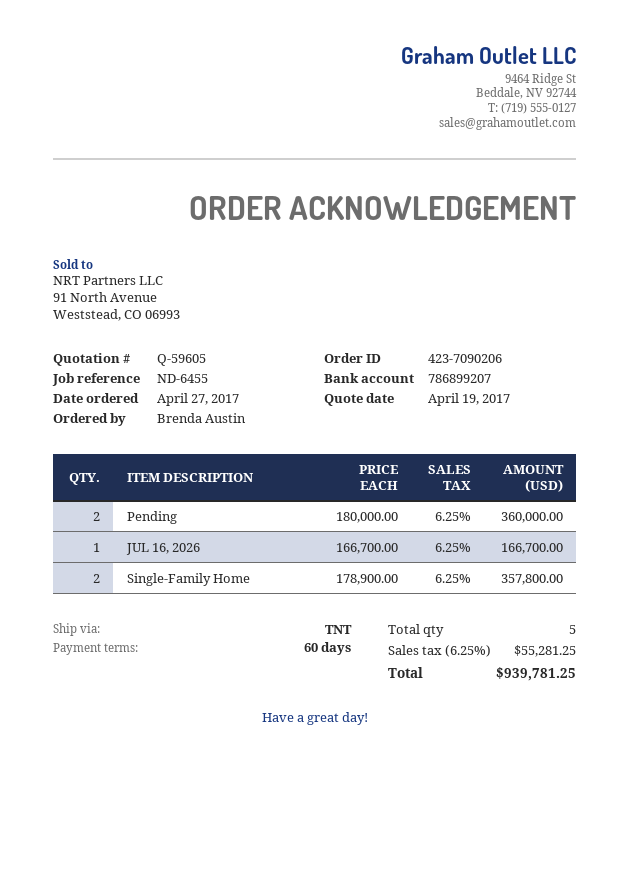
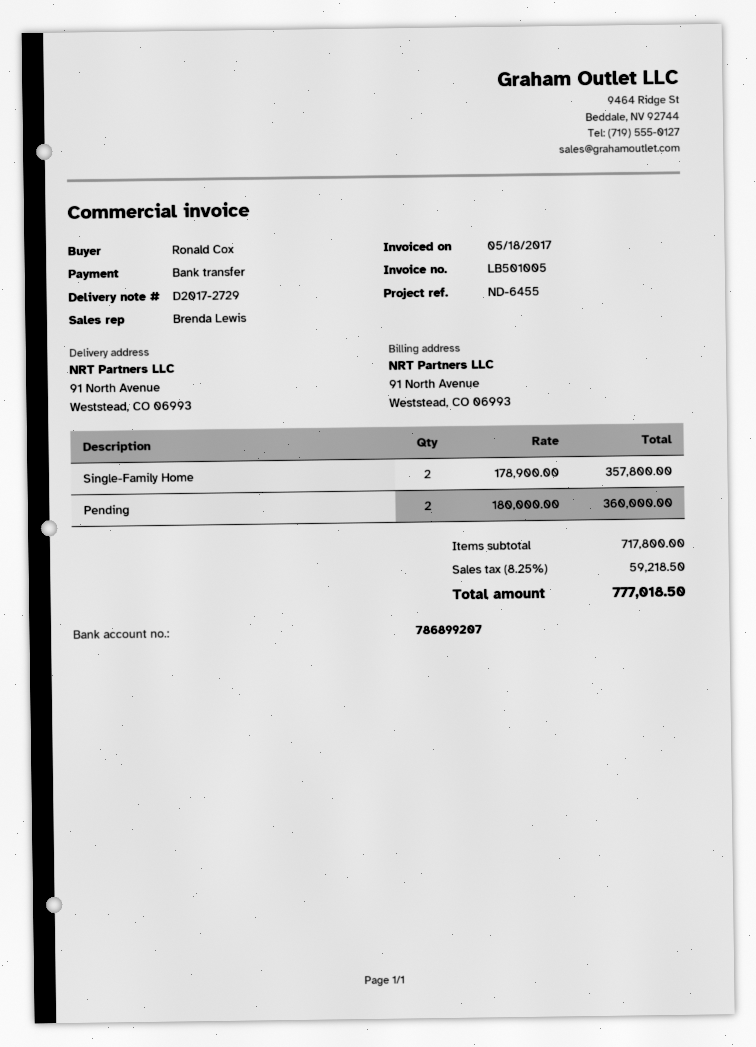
ordered by: Brenda Austin -> Ronald Cox
JUL 16, 2026: 1 x 166700.00 = 166700.00 -> none
tax: 6.25% = 55281.25 -> 8.25% = 59218.50
total: 939781.25 -> 777018.50

